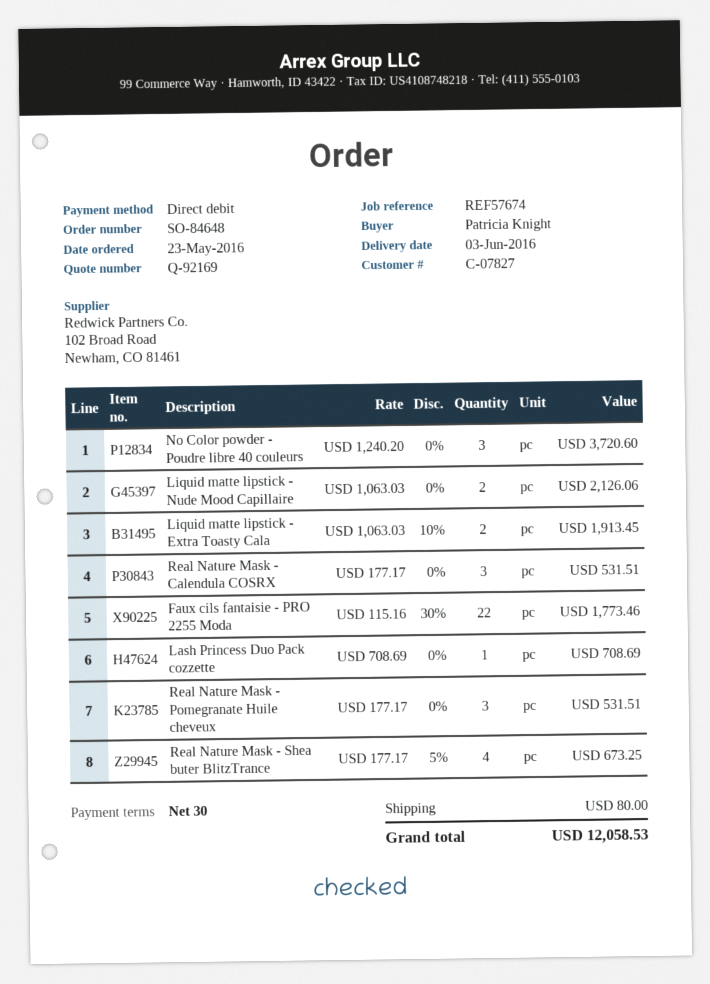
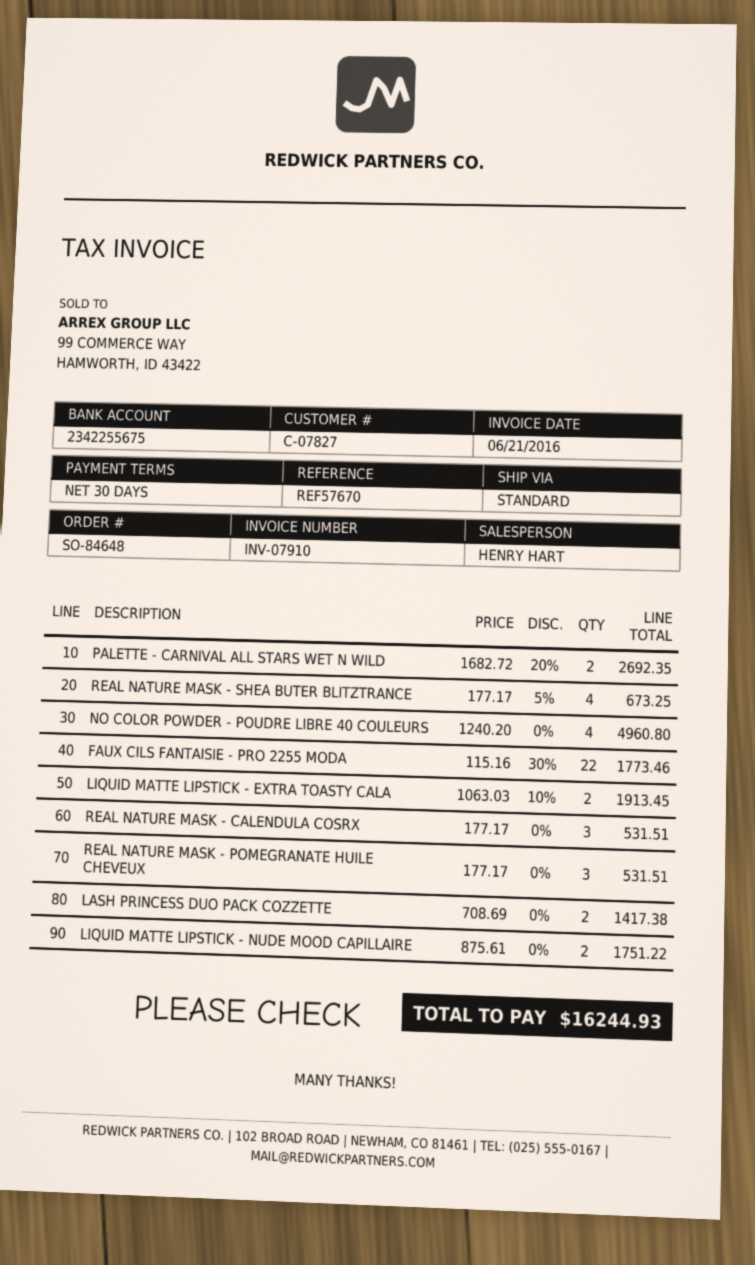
reference: REF57674 -> REF57670
No Color powder - Poudre libre 40 couleurs: 3 x 1240.20 = 3720.60 -> 4 x 1240.20 = 4960.80
Liquid matte lipstick - Nude Mood Capillaire: 2 x 1063.03 = 2126.06 -> 2 x 875.61 = 1751.22
Lash Princess Duo Pack cozzette: 1 x 708.69 = 708.69 -> 2 x 708.69 = 1417.38
PALETTE - CARNIVAL ALL STARS WET N WILD: none -> 2 x 1682.72 - 20% = 2692.35
shipping: 80.00 -> none
total: 12058.53 -> 16244.93

